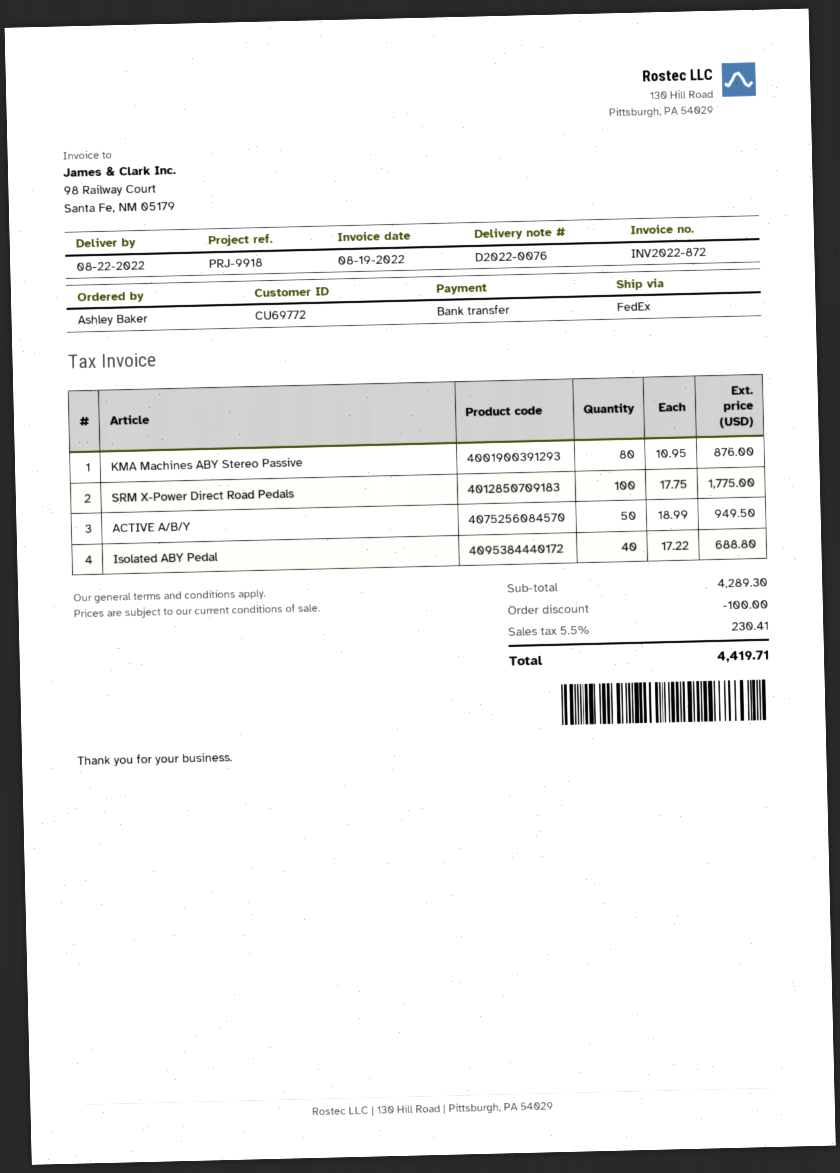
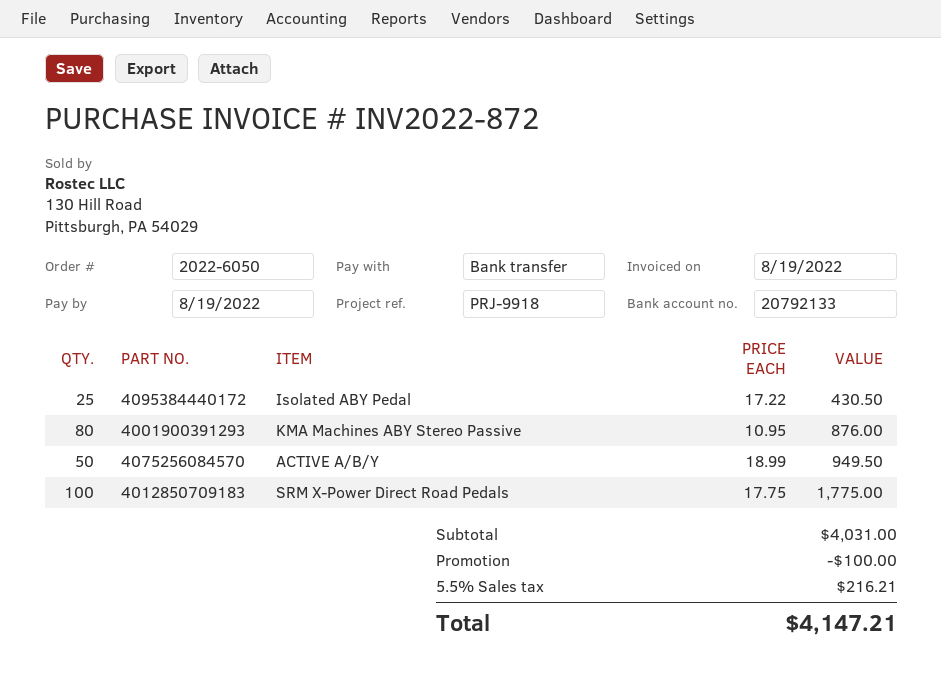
Isolated ABY Pedal: 40 x 17.22 = 688.80 -> 25 x 17.22 = 430.50
subtotal: 4289.30 -> 4031.00
tax: 5.5% = 230.41 -> 5.5% = 216.21
total: 4419.71 -> 4147.21

